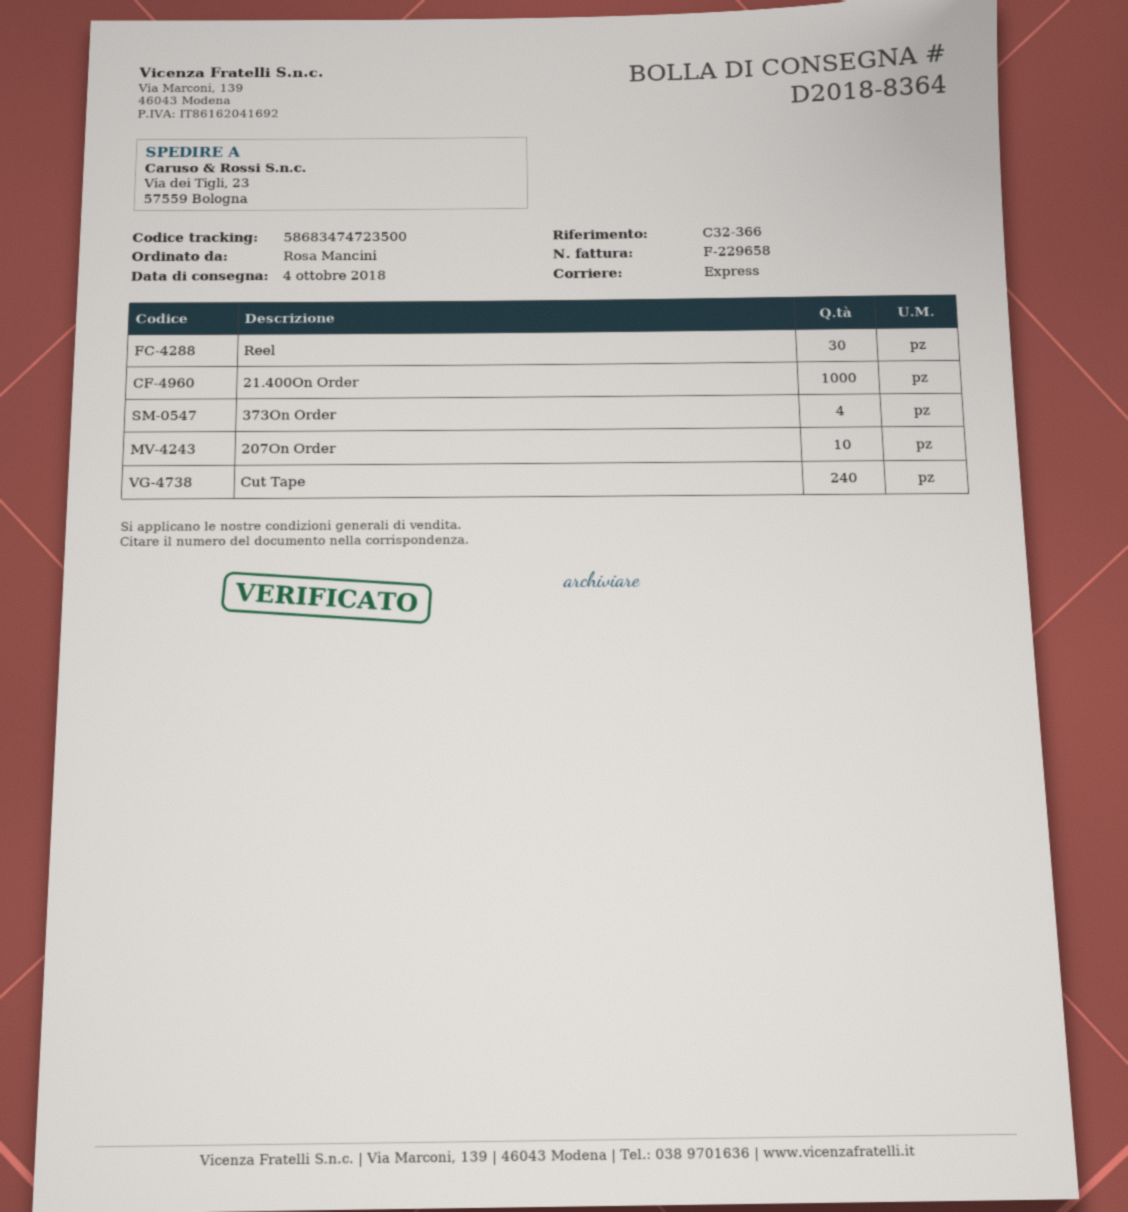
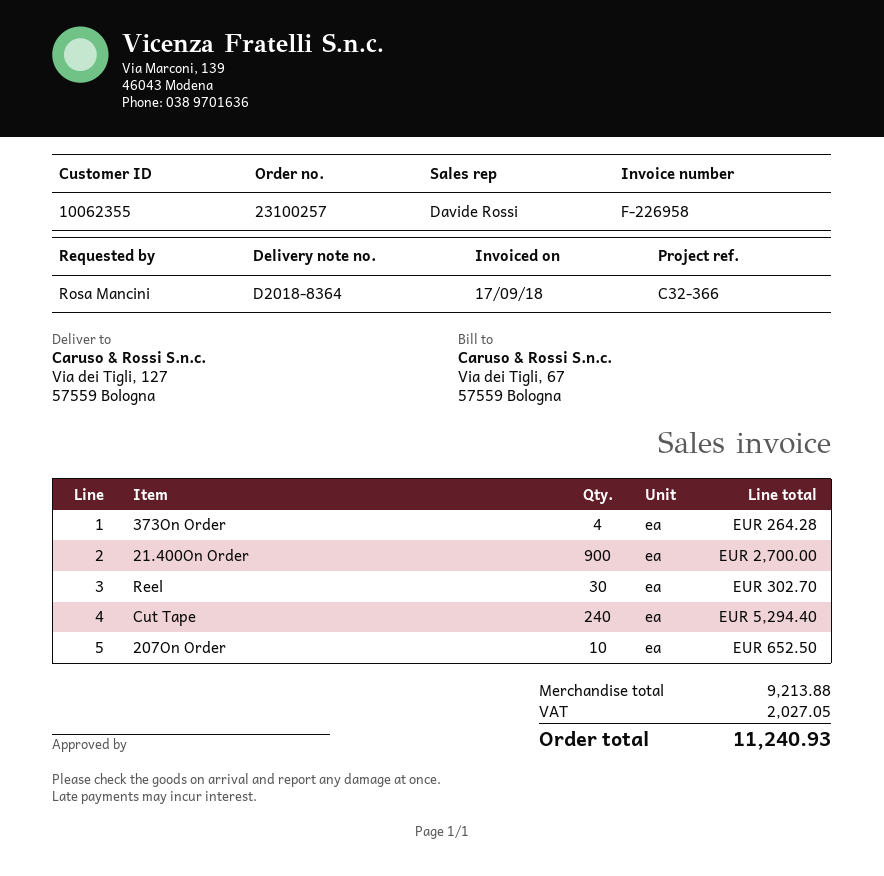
invoice number: F-229658 -> F-226958
ship to: Via dei Tigli, 23, 57559 Bologna -> Via dei Tigli, 127, 57559 Bologna
21.400On Order: 1000 -> 900

